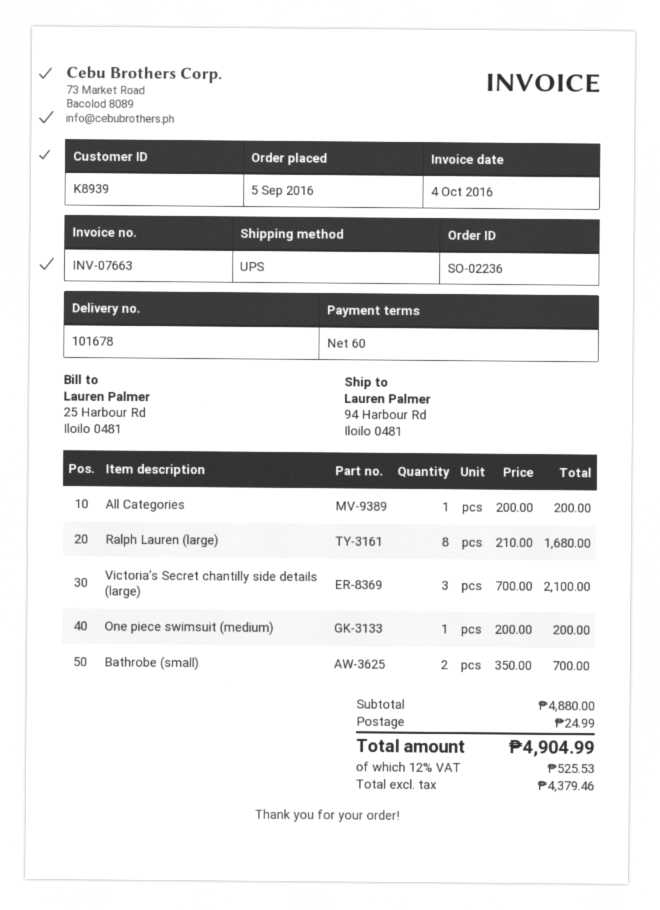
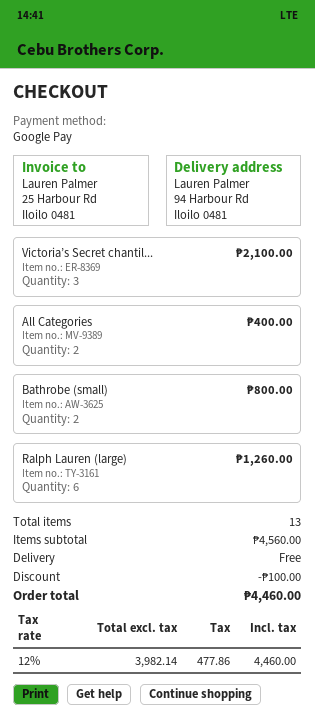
All Categories: 1 for 200.00 -> 2 for 400.00
Ralph Lauren (large): 8 for 1680.00 -> 6 for 1260.00
One piece swimsuit (medium): 1 for 200.00 -> none
Bathrobe (small): 2 for 700.00 -> 2 for 800.00
subtotal: 4880.00 -> 4560.00
discount: none -> 100.00
shipping: 24.99 -> 0.00
net: 4379.46 -> 3982.14
tax: 12% = 525.53 -> 12% = 477.86
total: 4904.99 -> 4460.00

